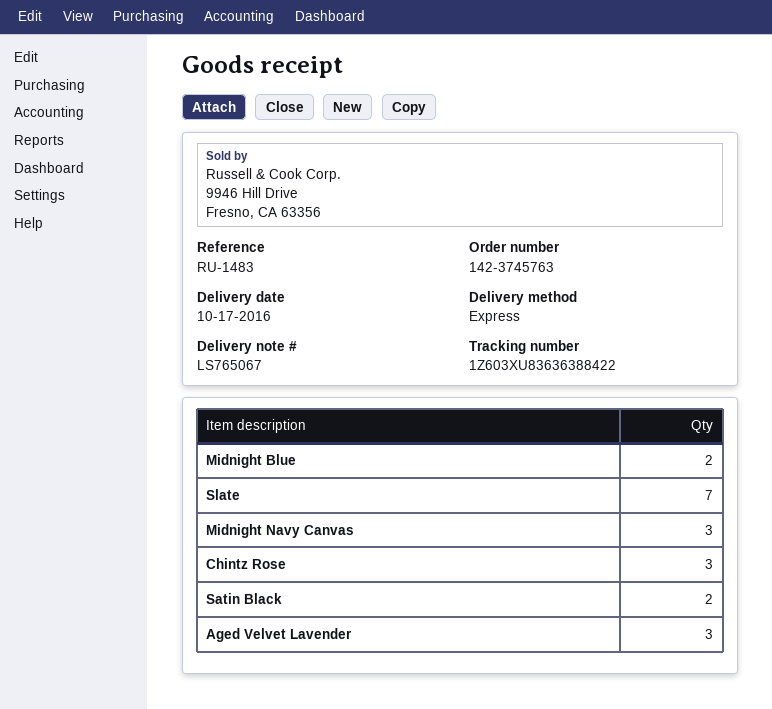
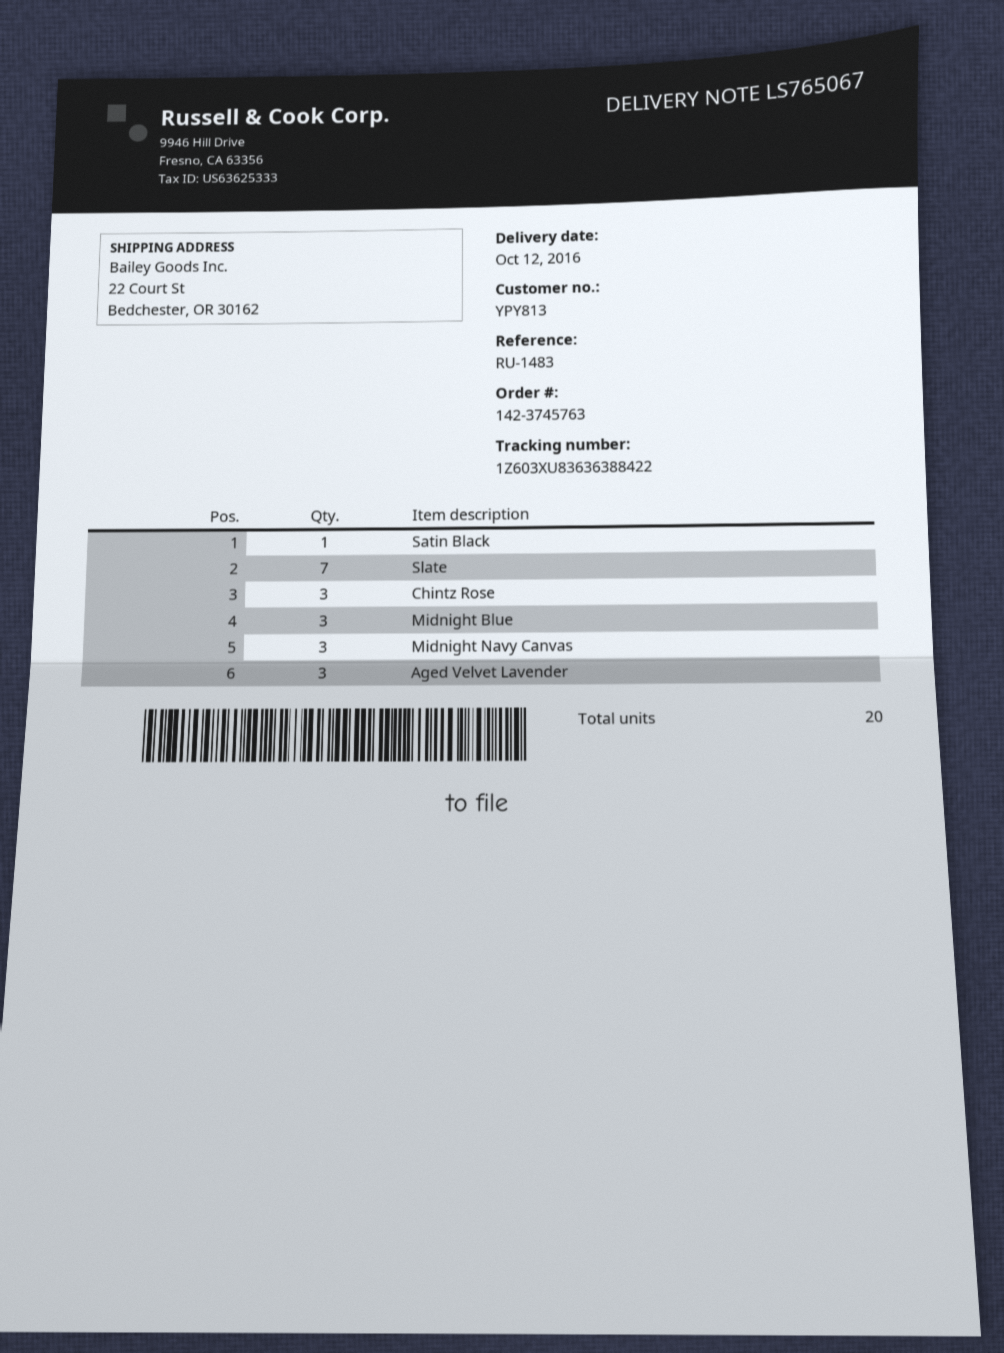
delivery date: 2016-10-17 -> 2016-10-12
Midnight Blue: 2 -> 3
Satin Black: 2 -> 1

